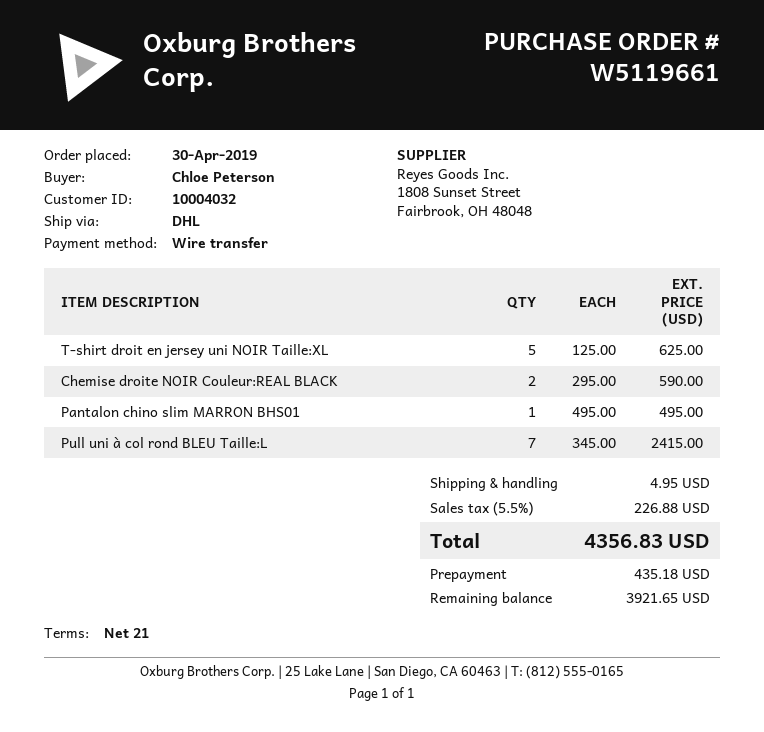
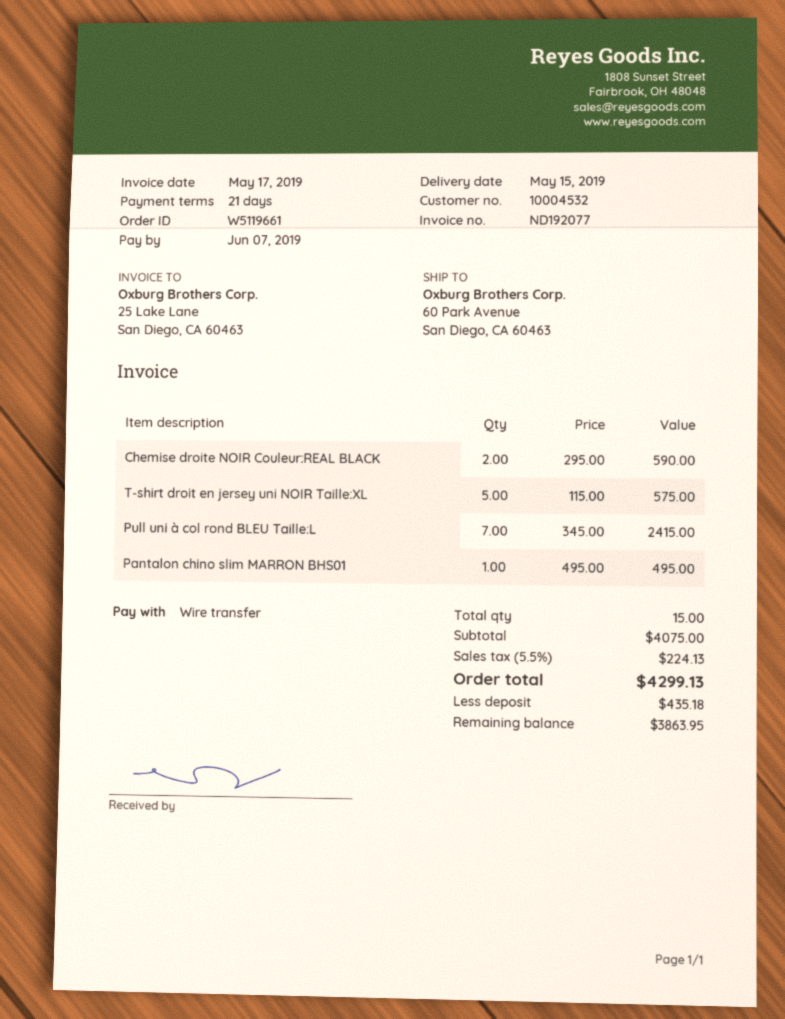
customer number: 10004032 -> 10004532
T-shirt droit en jersey uni NOIR Taille:XL: 5 x 125.00 = 625.00 -> 5 x 115.00 = 575.00
shipping: 4.95 -> none
tax: 5.5% = 226.88 -> 5.5% = 224.13
total: 4356.83 -> 4299.13
balance: 3921.65 -> 3863.95

